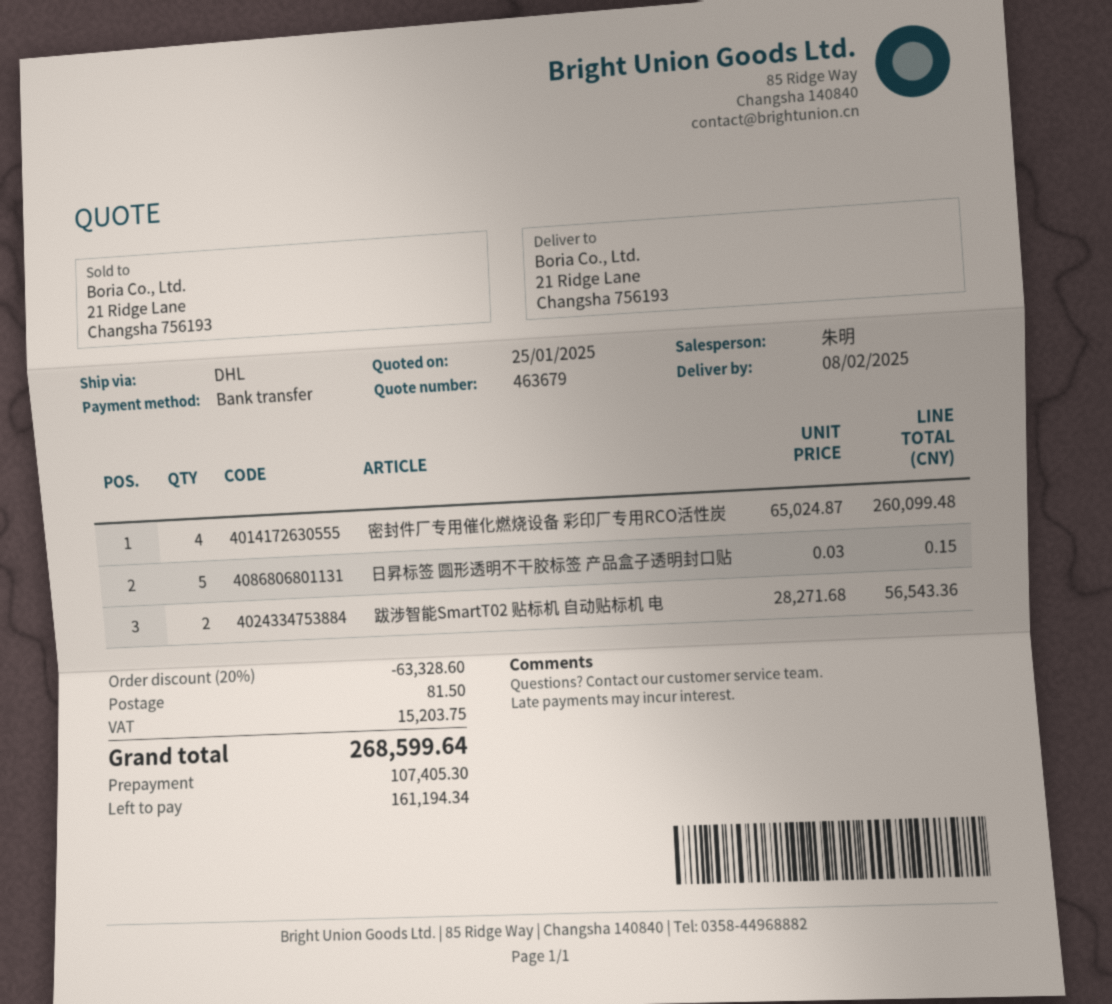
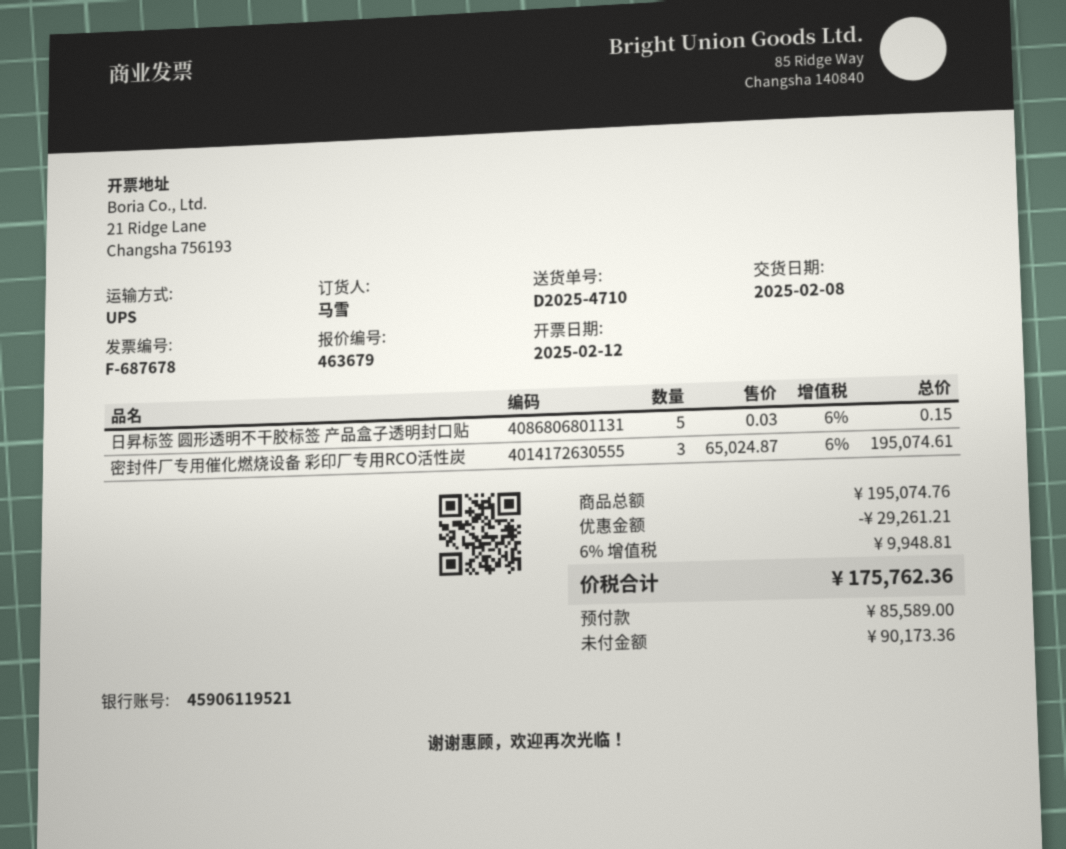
shipping method: DHL -> UPS
密封件厂专用催化燃烧设备 彩印厂专用RCO活性炭: 4 x 65024.87 = 260099.48 -> 3 x 65024.87 = 195074.61
跋涉智能SmartT02 贴标机 自动贴标机 电: 2 x 28271.68 = 56543.36 -> none
discount: 63328.60 -> 29261.21
shipping: 81.50 -> none
tax: 15203.75 -> 9948.81
total: 268599.64 -> 175762.36
deposit: 107405.30 -> 85589.00
balance: 161194.34 -> 90173.36

